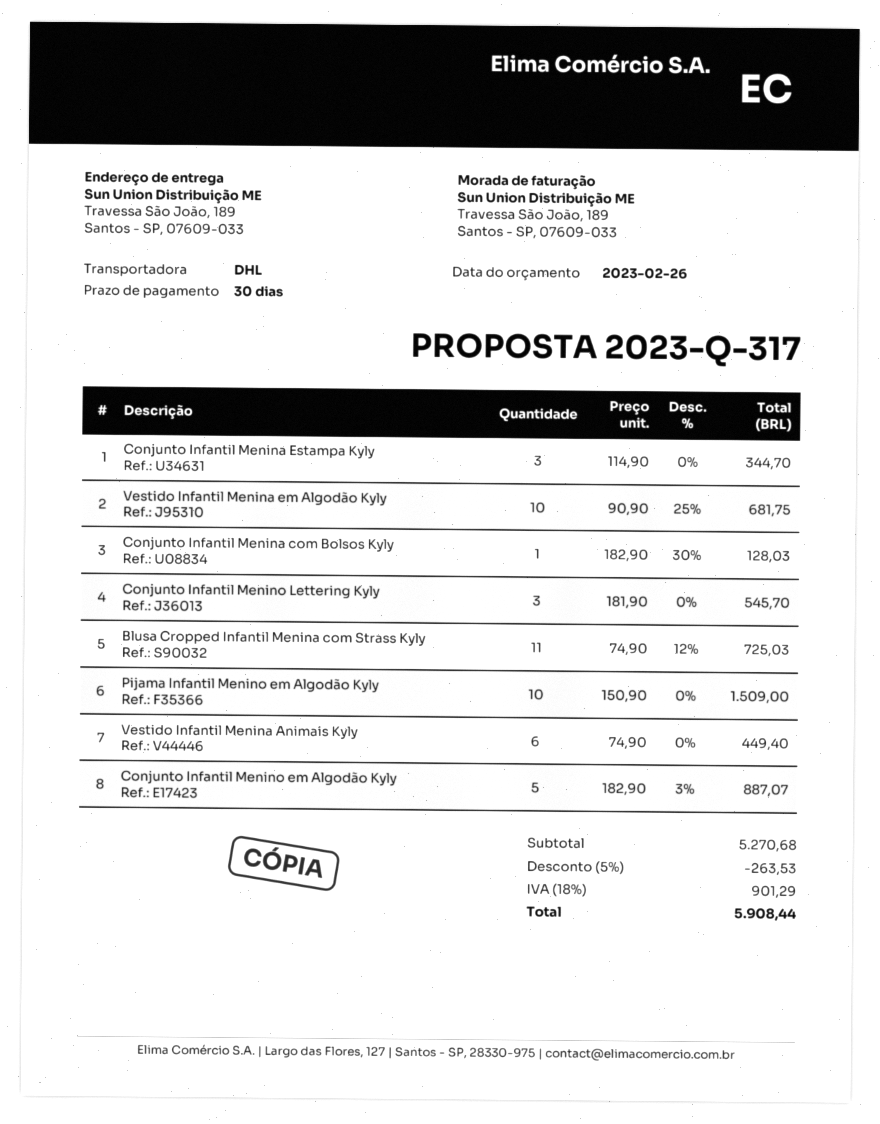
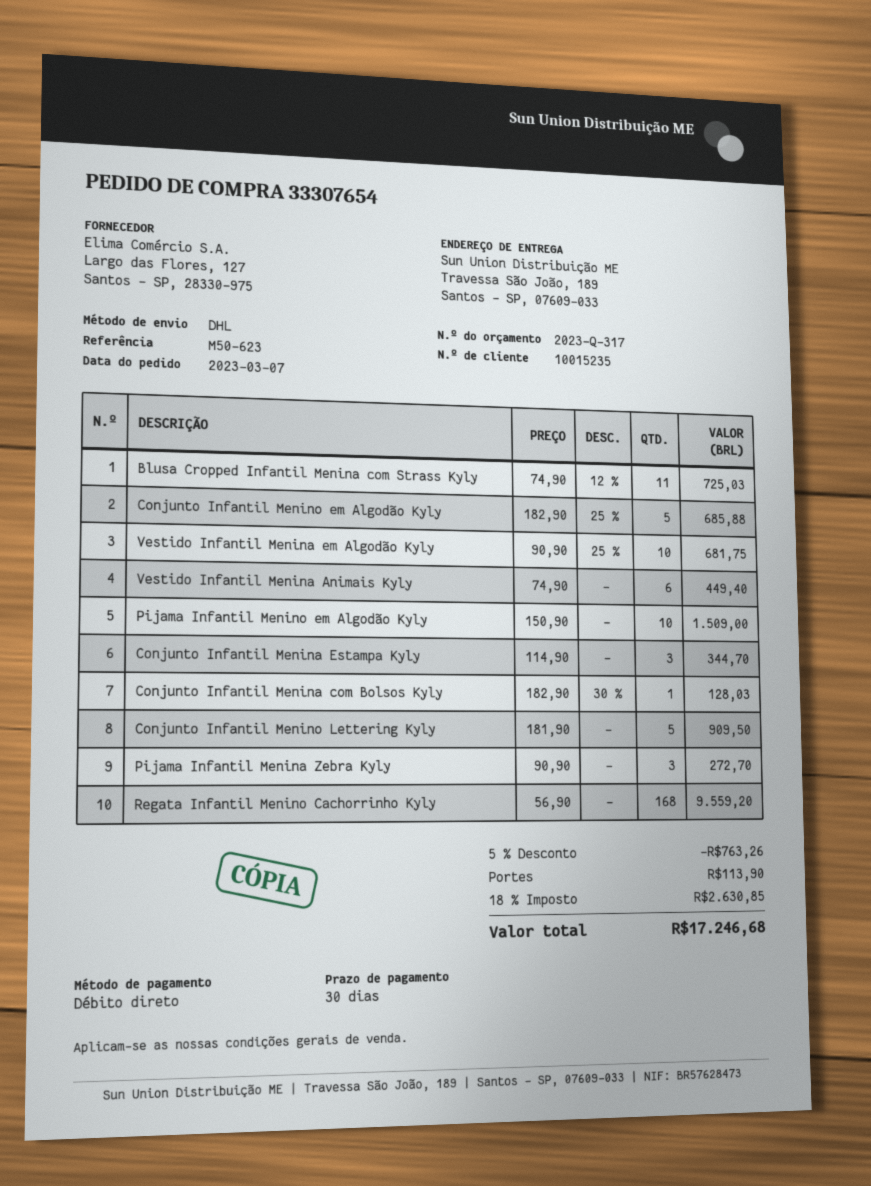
Conjunto Infantil Menino Lettering Kyly: 3 x 181.90 = 545.70 -> 5 x 181.90 = 909.50
Conjunto Infantil Menino em Algodão Kyly: 5 x 182.90 - 3% = 887.07 -> 5 x 182.90 - 25% = 685.88
Pijama Infantil Menina Zebra Kyly: none -> 3 x 90.90 = 272.70
Regata Infantil Menino Cachorrinho Kyly: none -> 168 x 56.90 = 9559.20
discount: 5% = 263.53 -> 5% = 763.26
shipping: none -> 113.90
tax: 18% = 901.29 -> 18% = 2630.85
total: 5908.44 -> 17246.68

